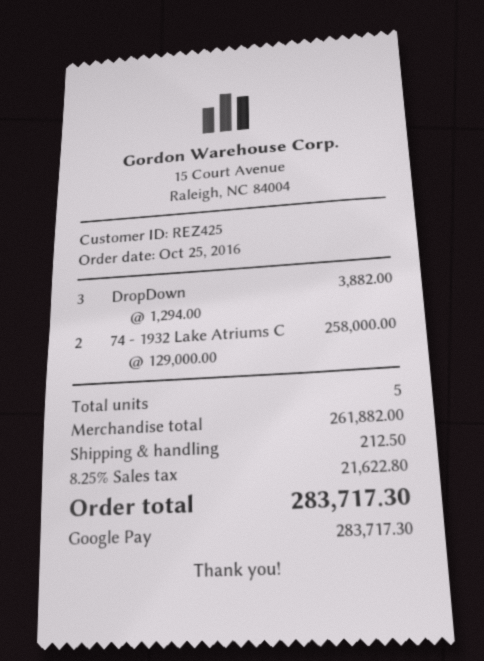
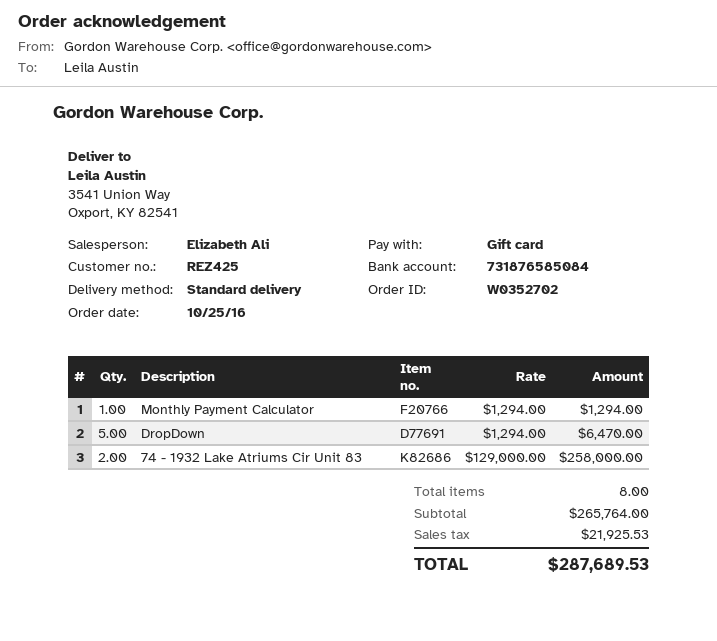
payment method: Google Pay -> gift card
DropDown: 3 x 1294.00 = 3882.00 -> 5 x 1294.00 = 6470.00
Monthly Payment Calculator: none -> 1 x 1294.00 = 1294.00
total quantity: 5 -> 8
subtotal: 261882.00 -> 265764.00
shipping: 212.50 -> none
tax: 21622.80 -> 21925.53
total: 283717.30 -> 287689.53

